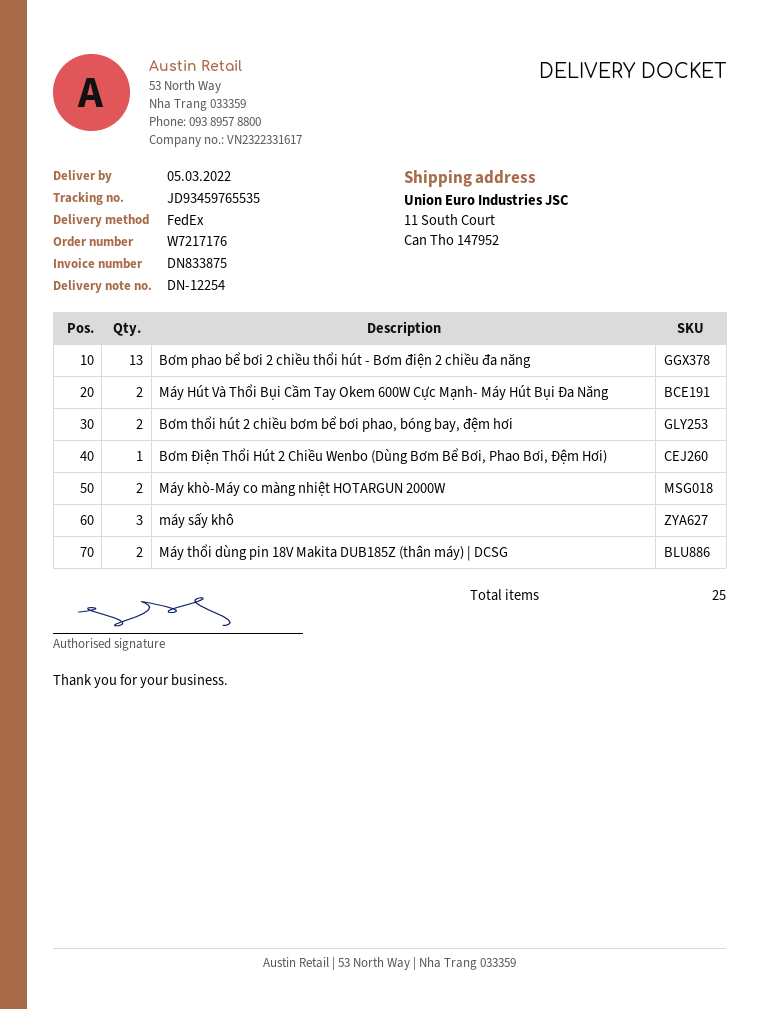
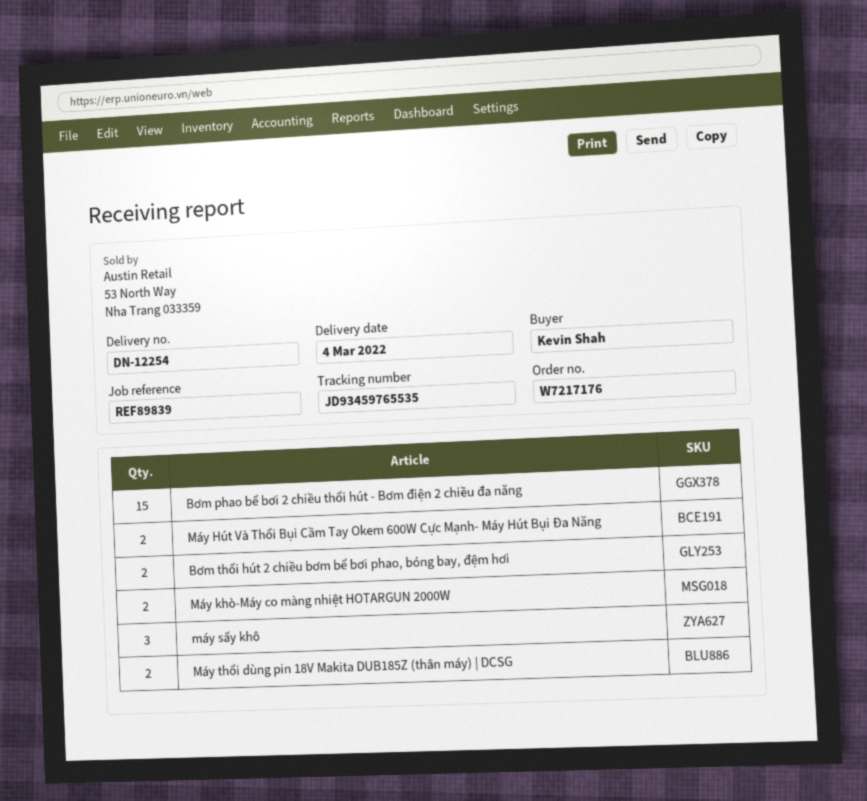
delivery date: 2022-03-05 -> 2022-03-04
Bơm phao bể bơi 2 chiều thổi hút - Bơm điện 2 chiều đa năng: 13 -> 15
Bơm Điện Thổi Hút 2 Chiều Wenbo (Dùng Bơm Bể Bơi, Phao Bơi, Đệm Hơi): 1 -> none

